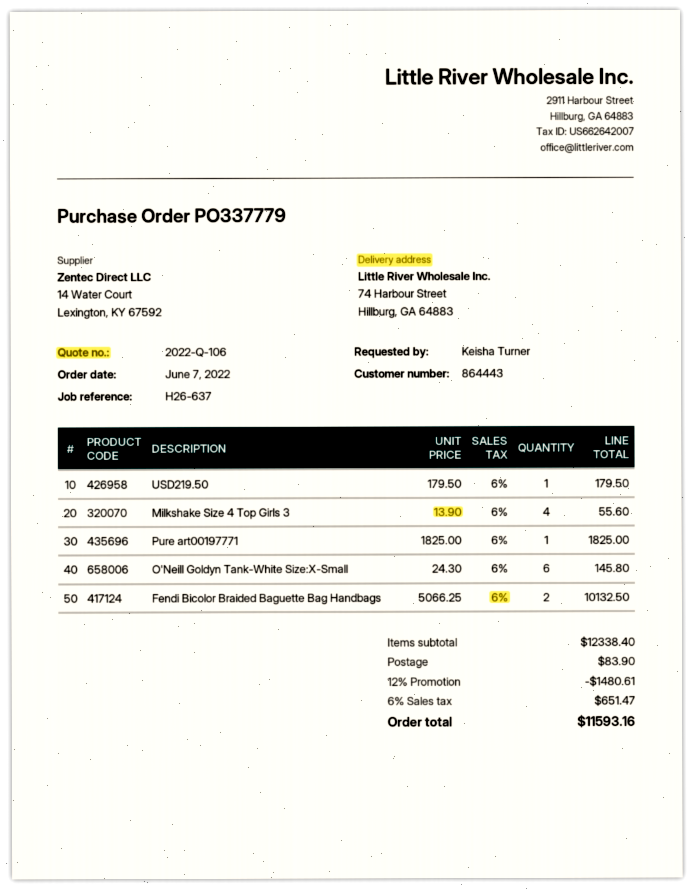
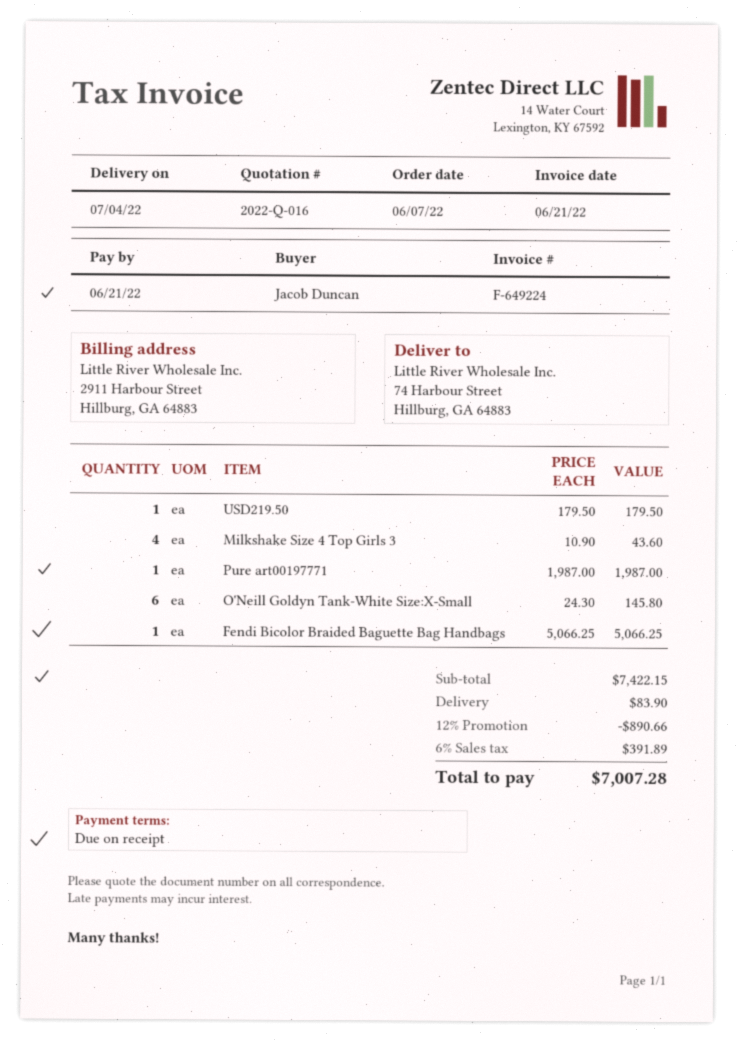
quote number: 2022-Q-106 -> 2022-Q-016
ordered by: Keisha Turner -> Jacob Duncan
Milkshake Size 4 Top Girls 3: 4 x 13.90 = 55.60 -> 4 x 10.90 = 43.60
Pure art00197771: 1 x 1825.00 = 1825.00 -> 1 x 1987.00 = 1987.00
Fendi Bicolor Braided Baguette Bag Handbags: 2 x 5066.25 = 10132.50 -> 1 x 5066.25 = 5066.25
subtotal: 12338.40 -> 7422.15
discount: 12% = 1480.61 -> 12% = 890.66
tax: 6% = 651.47 -> 6% = 391.89
total: 11593.16 -> 7007.28

